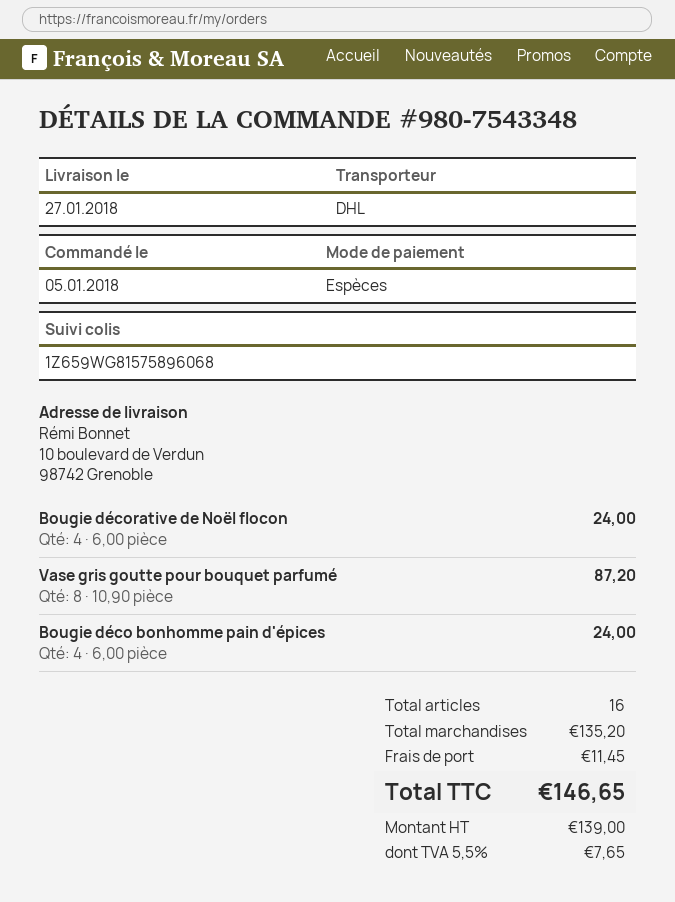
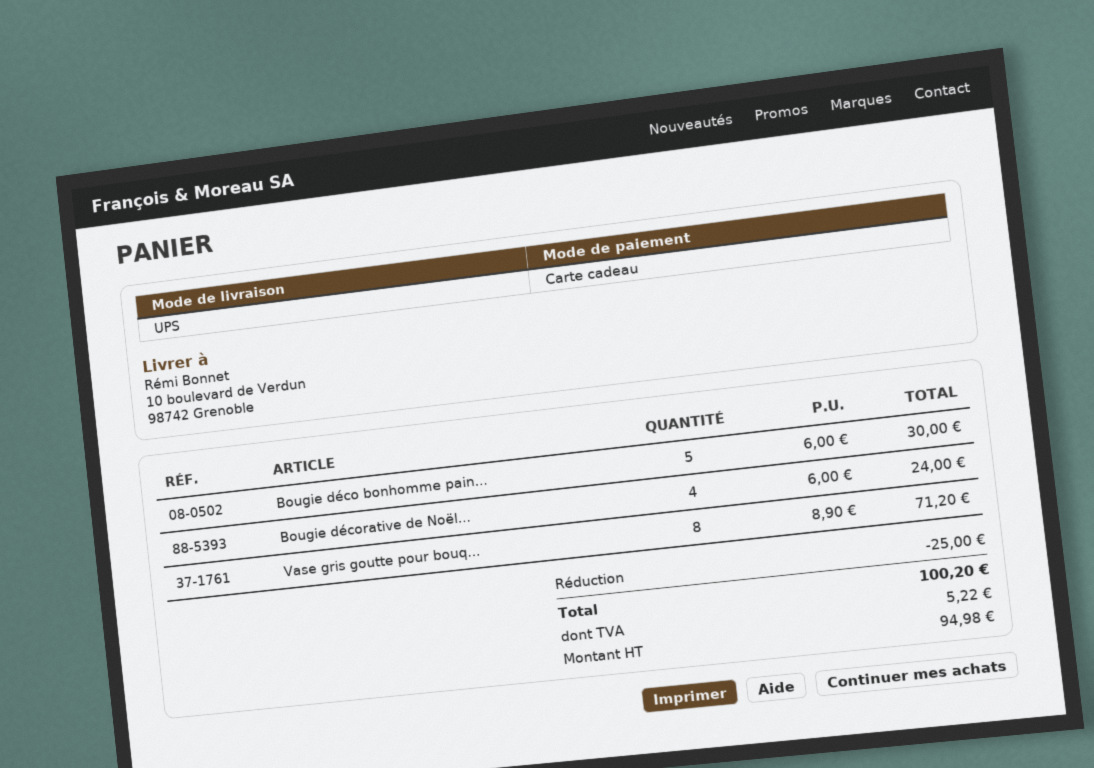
payment method: cash -> gift card
shipping method: DHL -> UPS
Vase gris goutte pour bouquet parfumé: 8 x 10.90 = 87.20 -> 8 x 8.90 = 71.20
Bougie déco bonhomme pain d'épices: 4 x 6.00 = 24.00 -> 5 x 6.00 = 30.00
discount: none -> 25.00
shipping: 11.45 -> none
net: 139.00 -> 94.98
tax: 7.65 -> 5.22
total: 146.65 -> 100.20

